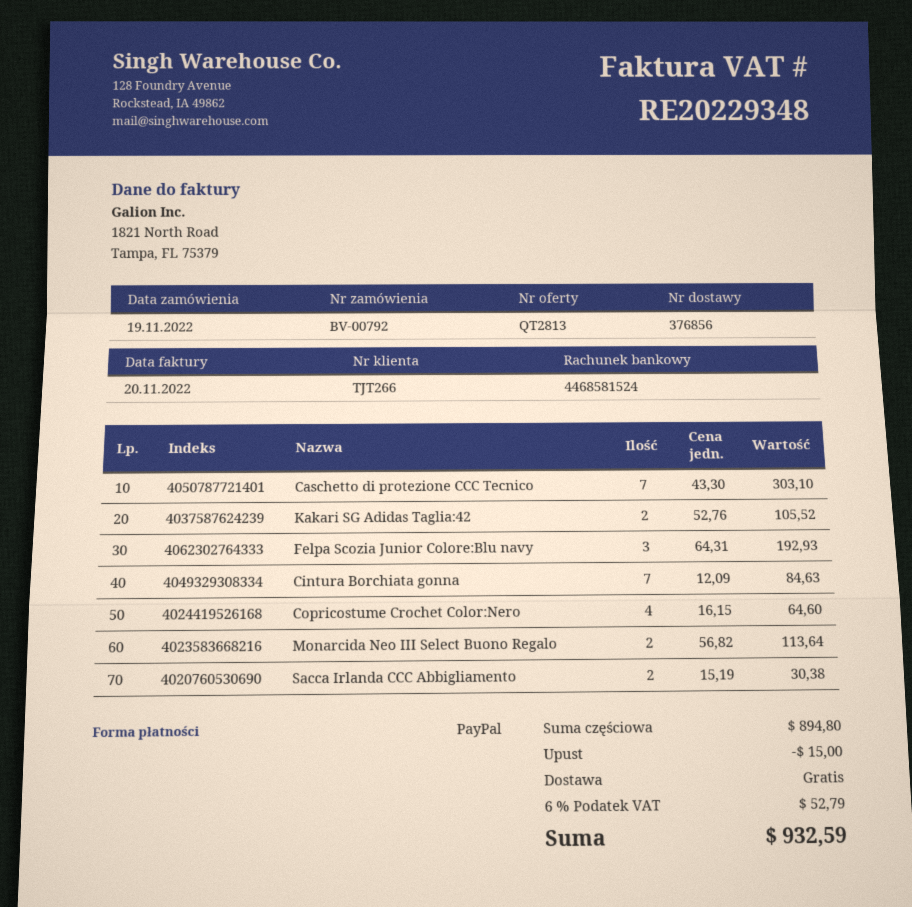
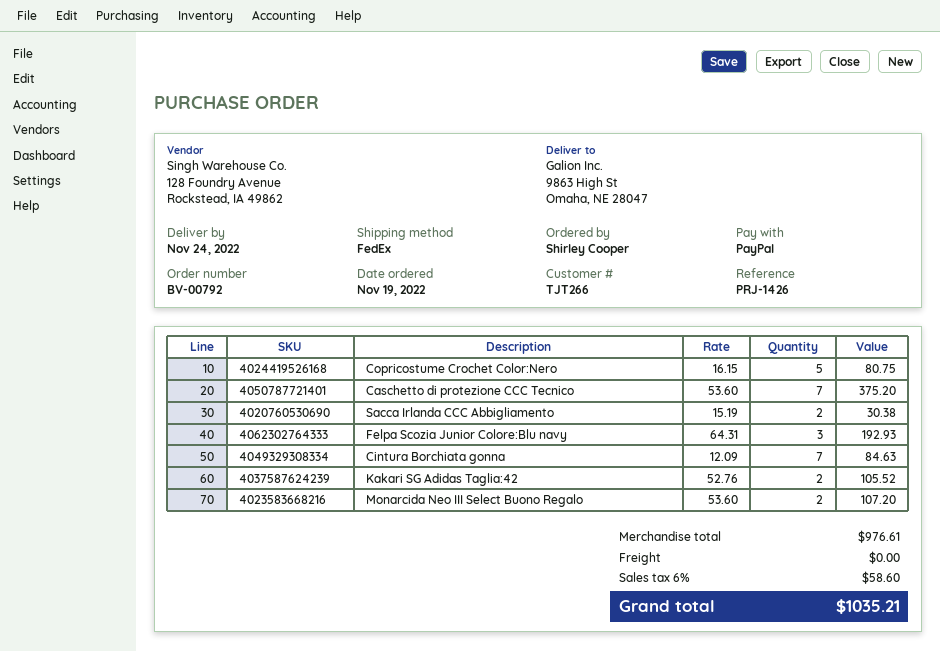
Caschetto di protezione CCC Tecnico: 7 x 43.30 = 303.10 -> 7 x 53.60 = 375.20
Copricostume Crochet Color:Nero: 4 x 16.15 = 64.60 -> 5 x 16.15 = 80.75
Monarcida Neo III Select Buono Regalo: 2 x 56.82 = 113.64 -> 2 x 53.60 = 107.20
subtotal: 894.80 -> 976.61
discount: 15.00 -> none
tax: 6% = 52.79 -> 6% = 58.60
total: 932.59 -> 1035.21

